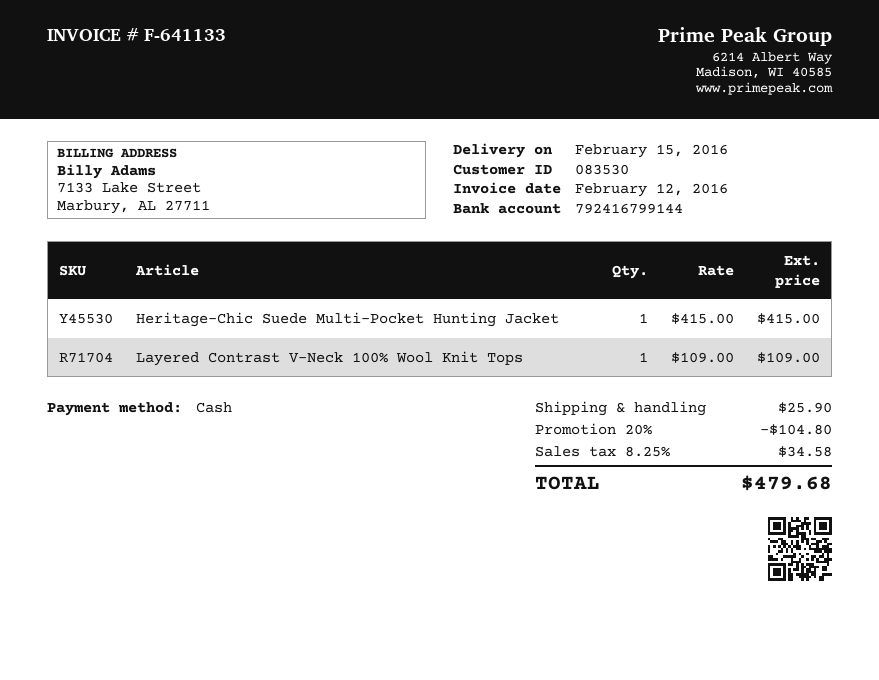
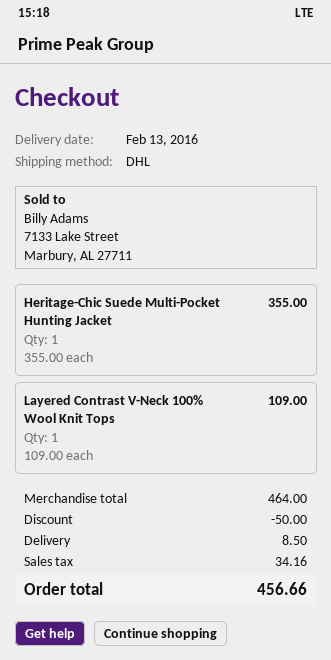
delivery date: 2016-02-15 -> 2016-02-13
Heritage-Chic Suede Multi-Pocket Hunting Jacket: 1 x 415.00 = 415.00 -> 1 x 355.00 = 355.00
discount: 104.80 -> 50.00
shipping: 25.90 -> 8.50
tax: 34.58 -> 34.16
total: 479.68 -> 456.66

